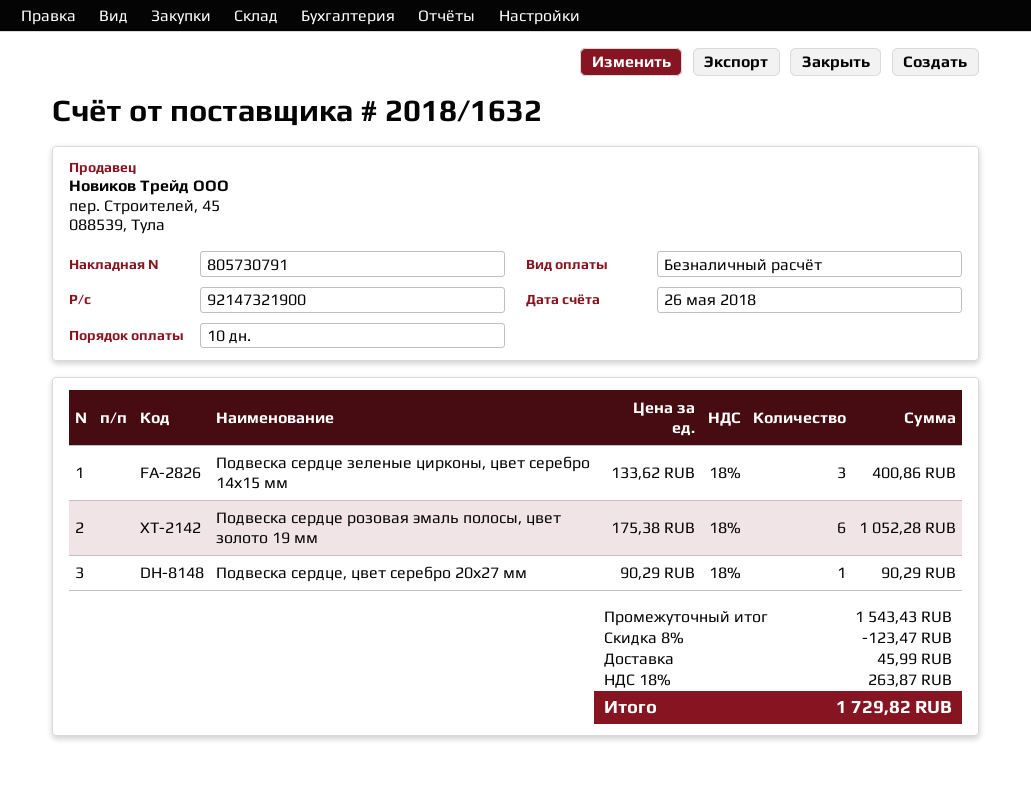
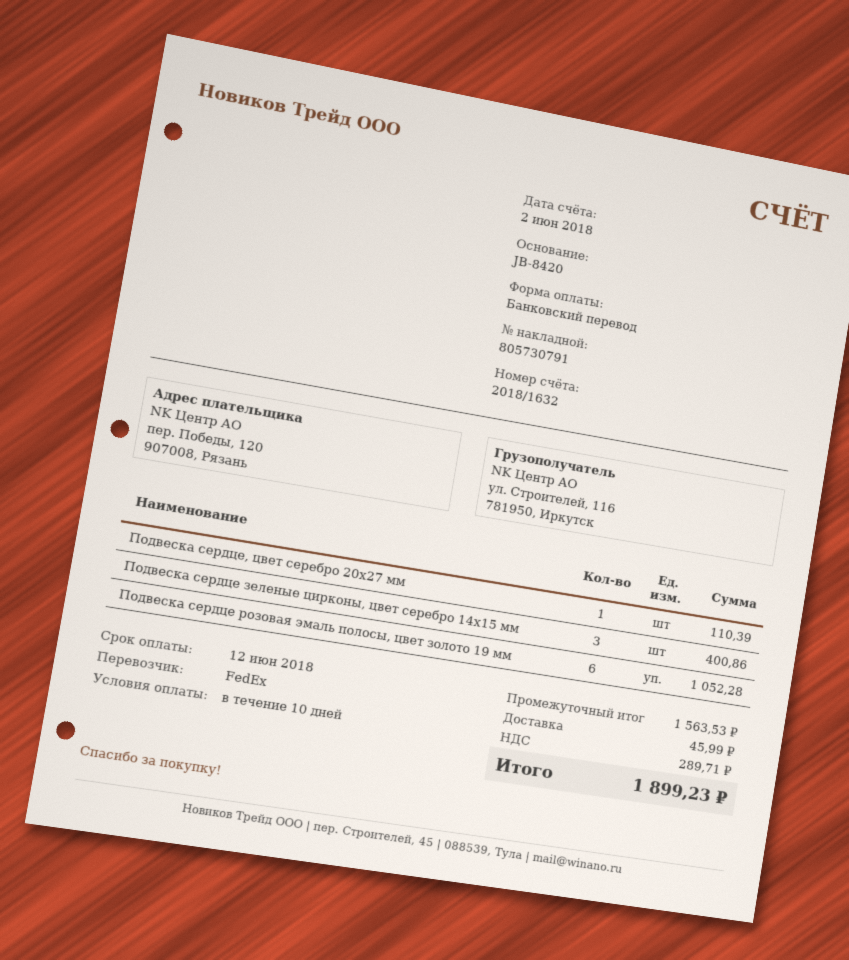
invoice date: 2018-05-26 -> 2018-06-02
Подвеска сердце, цвет серебро 20х27 мм: 1 for 90.29 -> 1 for 110.39
subtotal: 1543.43 -> 1563.53
discount: 8% = 123.47 -> none
tax: 263.87 -> 289.71
total: 1729.82 -> 1899.23

